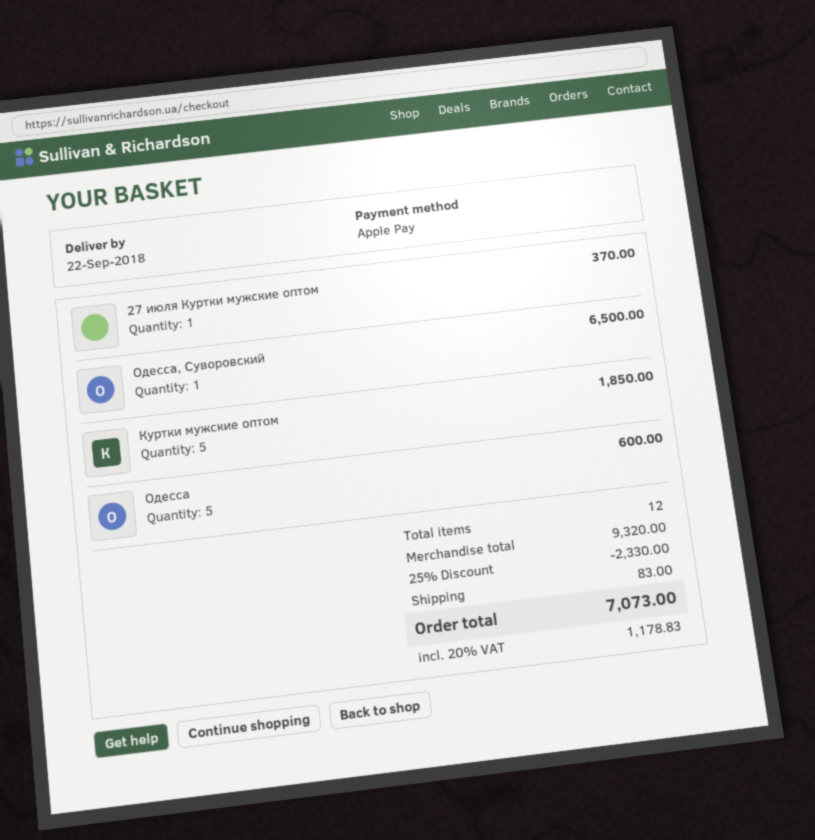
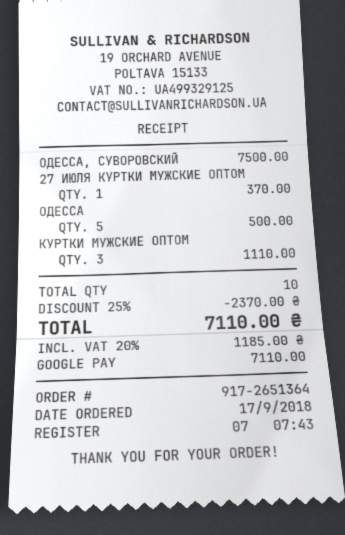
payment method: Apple Pay -> Google Pay
Одесса, Суворовский: 1 for 6500.00 -> 1 for 7500.00
Куртки мужские оптом: 5 for 1850.00 -> 3 for 1110.00
Одесса: 5 for 600.00 -> 5 for 500.00
total quantity: 12 -> 10
discount: 25% = 2330.00 -> 25% = 2370.00
shipping: 83.00 -> none
tax: 20% = 1178.83 -> 20% = 1185.00
total: 7073.00 -> 7110.00

